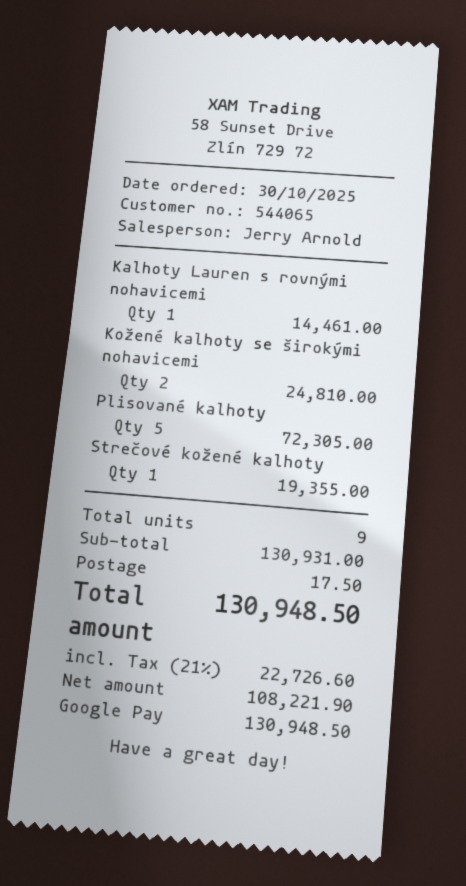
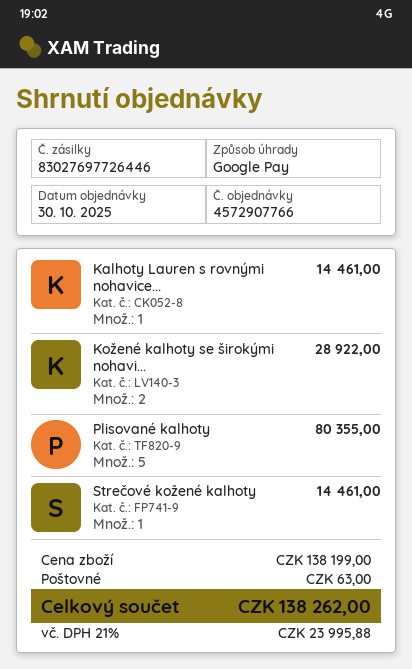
Kožené kalhoty se širokými nohavicemi: 2 for 24810.00 -> 2 for 28922.00
Plisované kalhoty: 5 for 72305.00 -> 5 for 80355.00
Strečové kožené kalhoty: 1 for 19355.00 -> 1 for 14461.00
subtotal: 130931.00 -> 138199.00
shipping: 17.50 -> 63.00
tax: 21% = 22726.60 -> 21% = 23995.88
total: 130948.50 -> 138262.00

